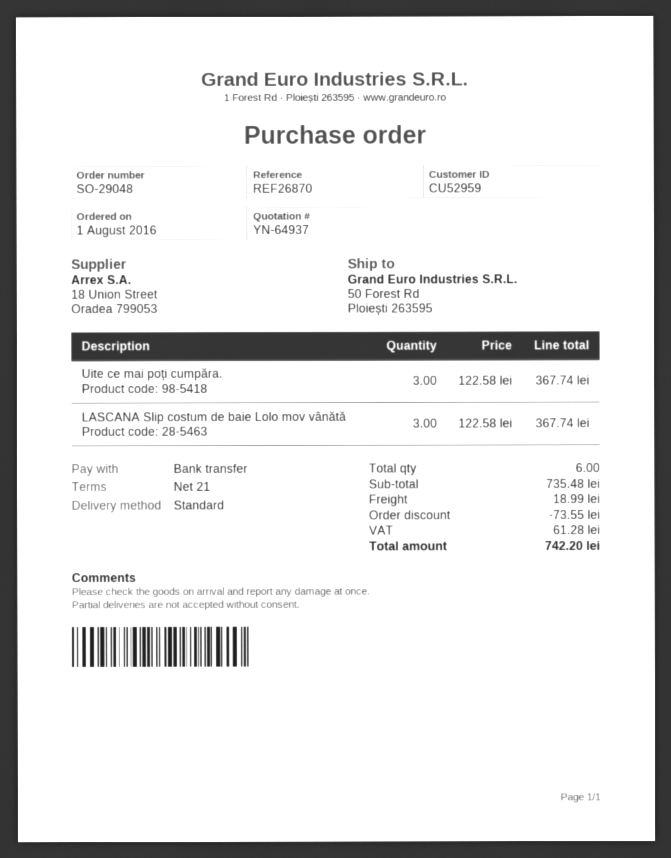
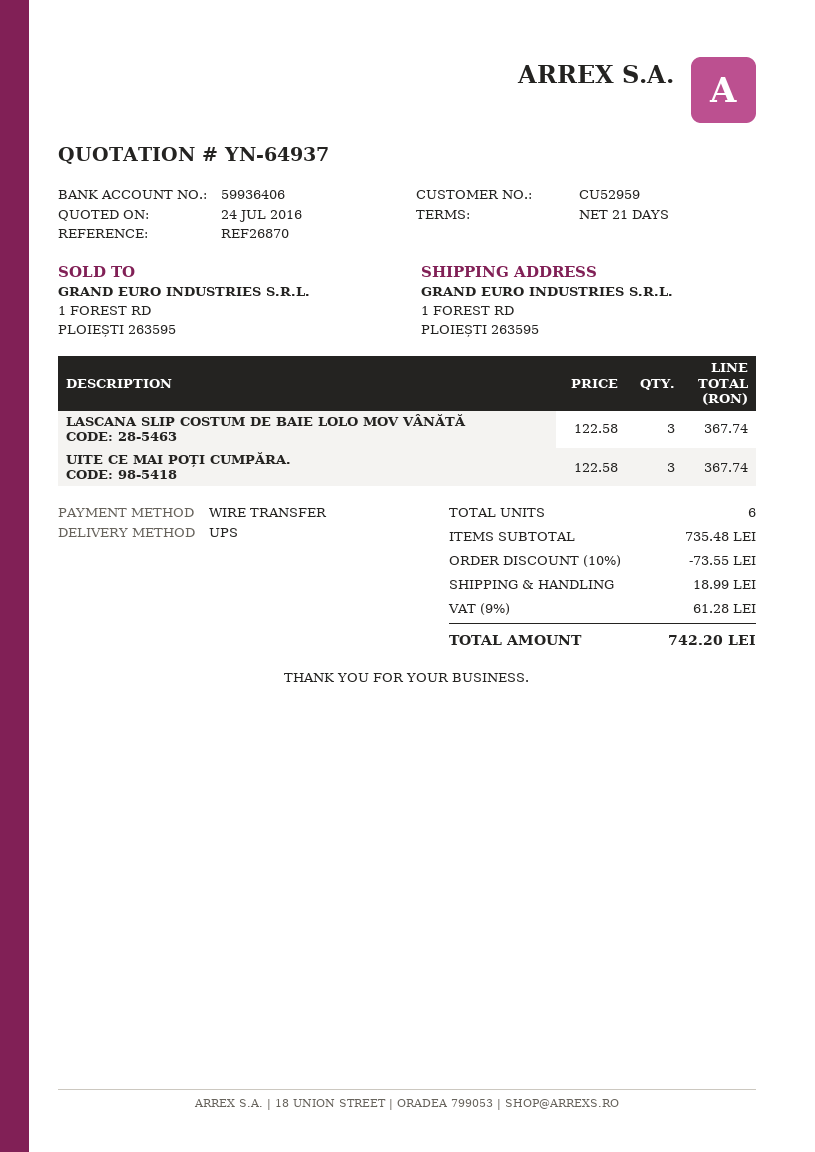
shipping method: standard -> UPS
ship to: 50 Forest Rd, Ploiești 263595 -> 1 FOREST RD, PLOIEȘTI 263595

